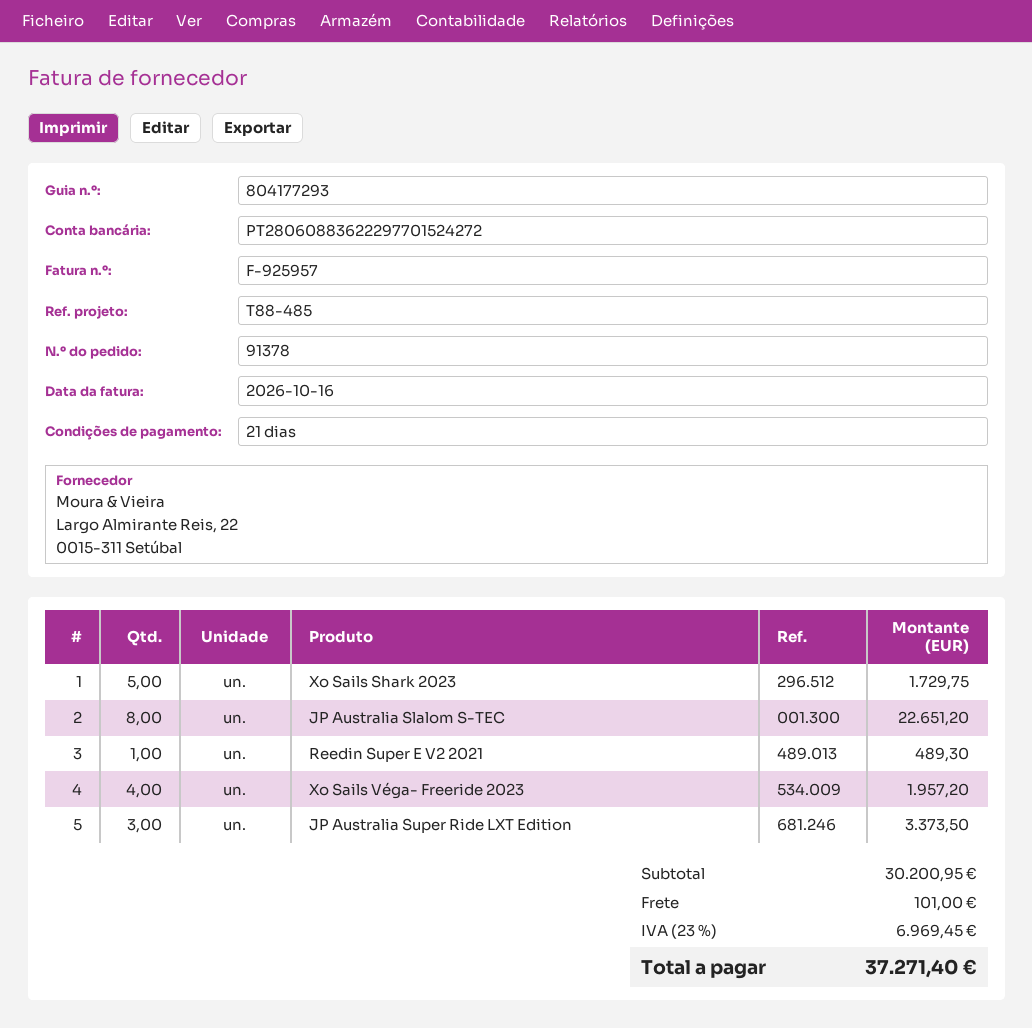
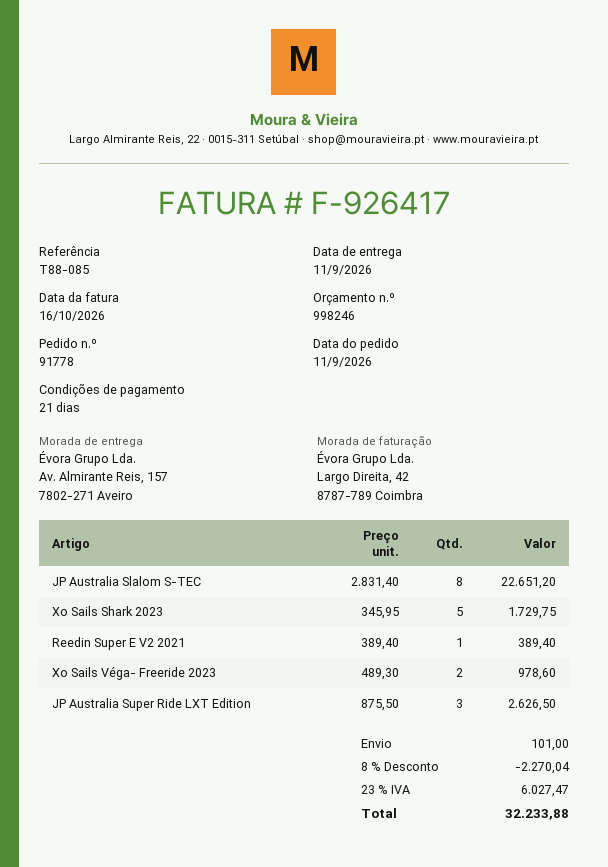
order number: 91378 -> 91778
invoice number: F-925957 -> F-926417
reference: T88-485 -> T88-085
Reedin Super E V2 2021: 1 for 489.30 -> 1 for 389.40
Xo Sails Véga- Freeride 2023: 4 for 1957.20 -> 2 for 978.60
JP Australia Super Ride LXT Edition: 3 for 3373.50 -> 3 for 2626.50
discount: none -> 8% = 2270.04
tax: 23% = 6969.45 -> 23% = 6027.47
total: 37271.40 -> 32233.88

